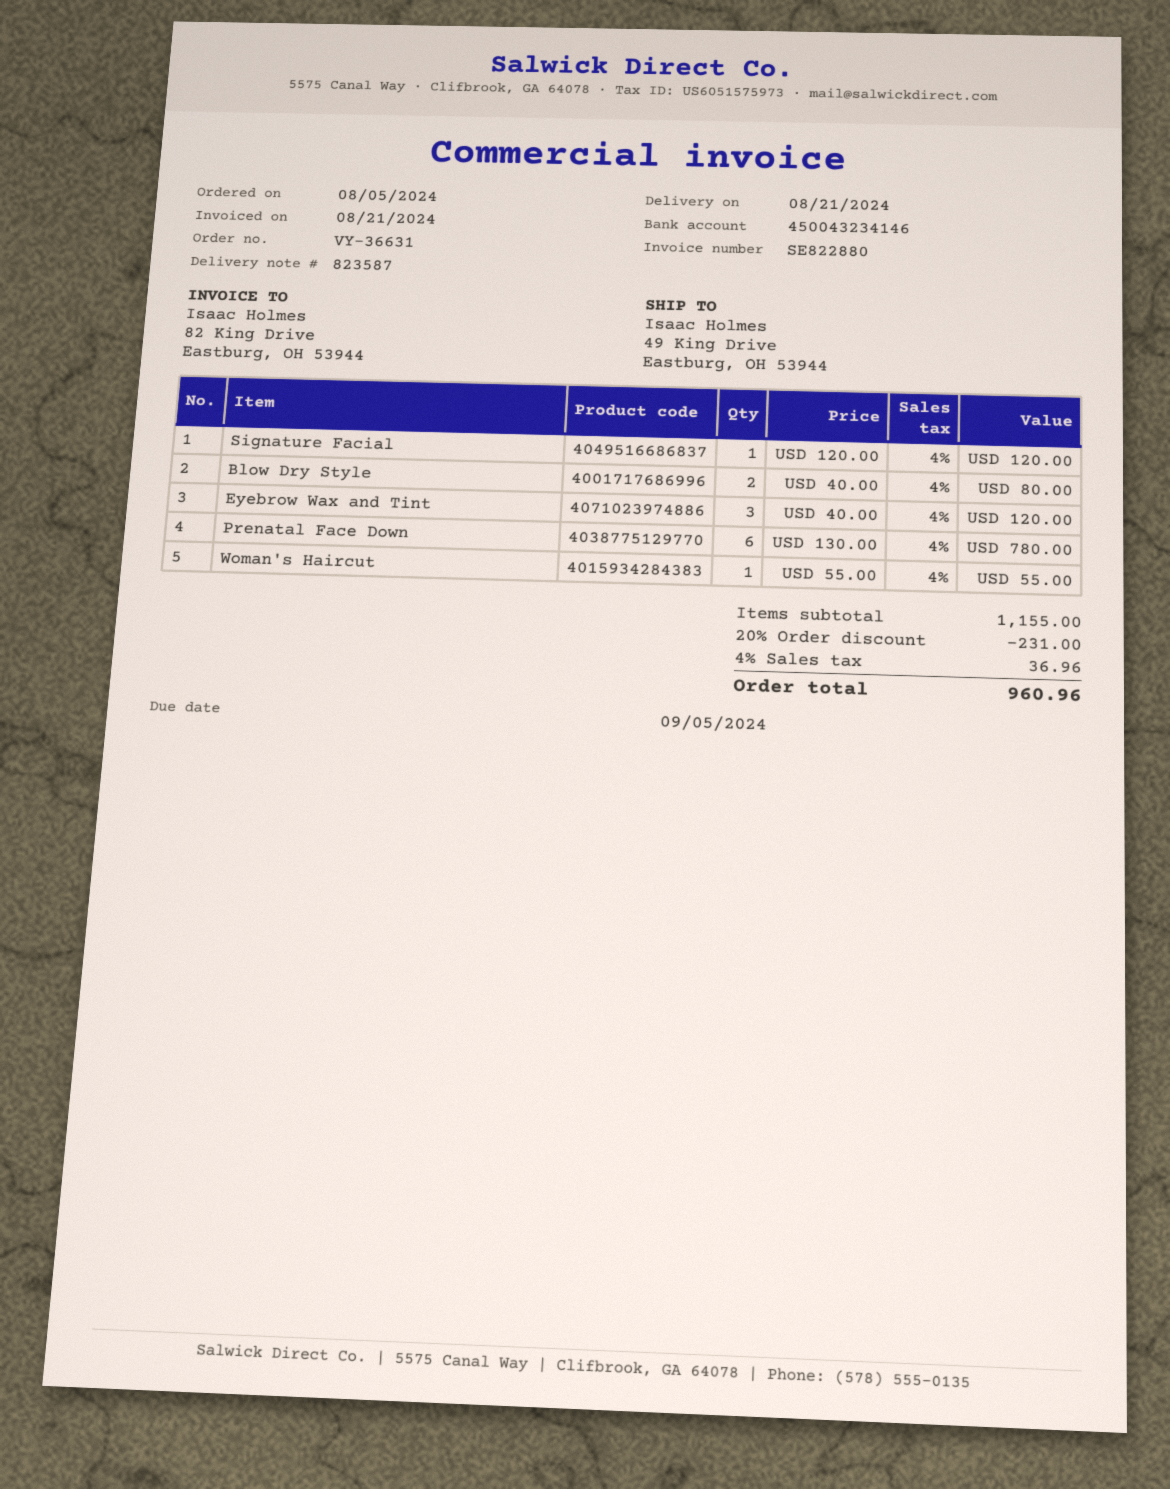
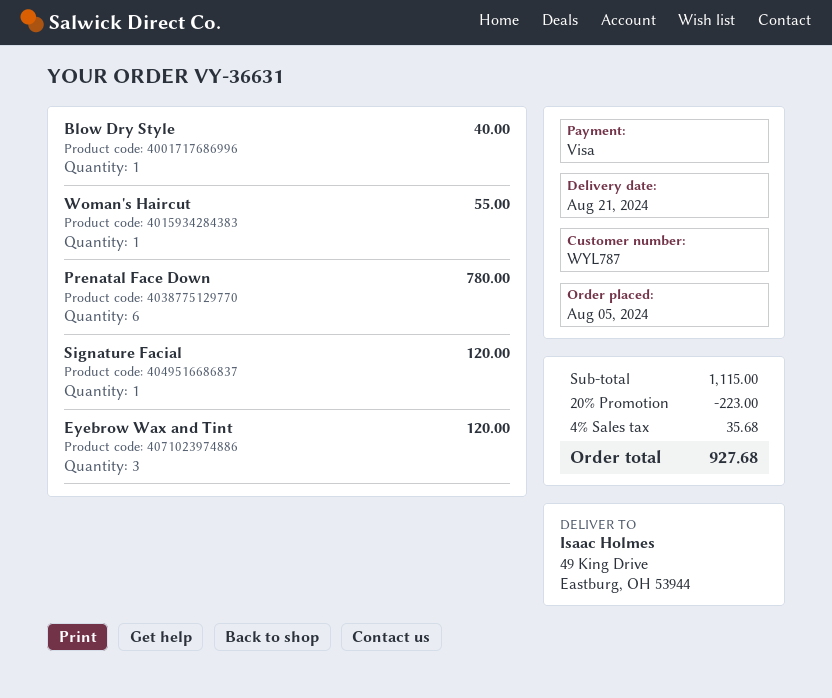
Blow Dry Style: 2 for 80.00 -> 1 for 40.00
subtotal: 1155.00 -> 1115.00
discount: 20% = 231.00 -> 20% = 223.00
tax: 4% = 36.96 -> 4% = 35.68
total: 960.96 -> 927.68

